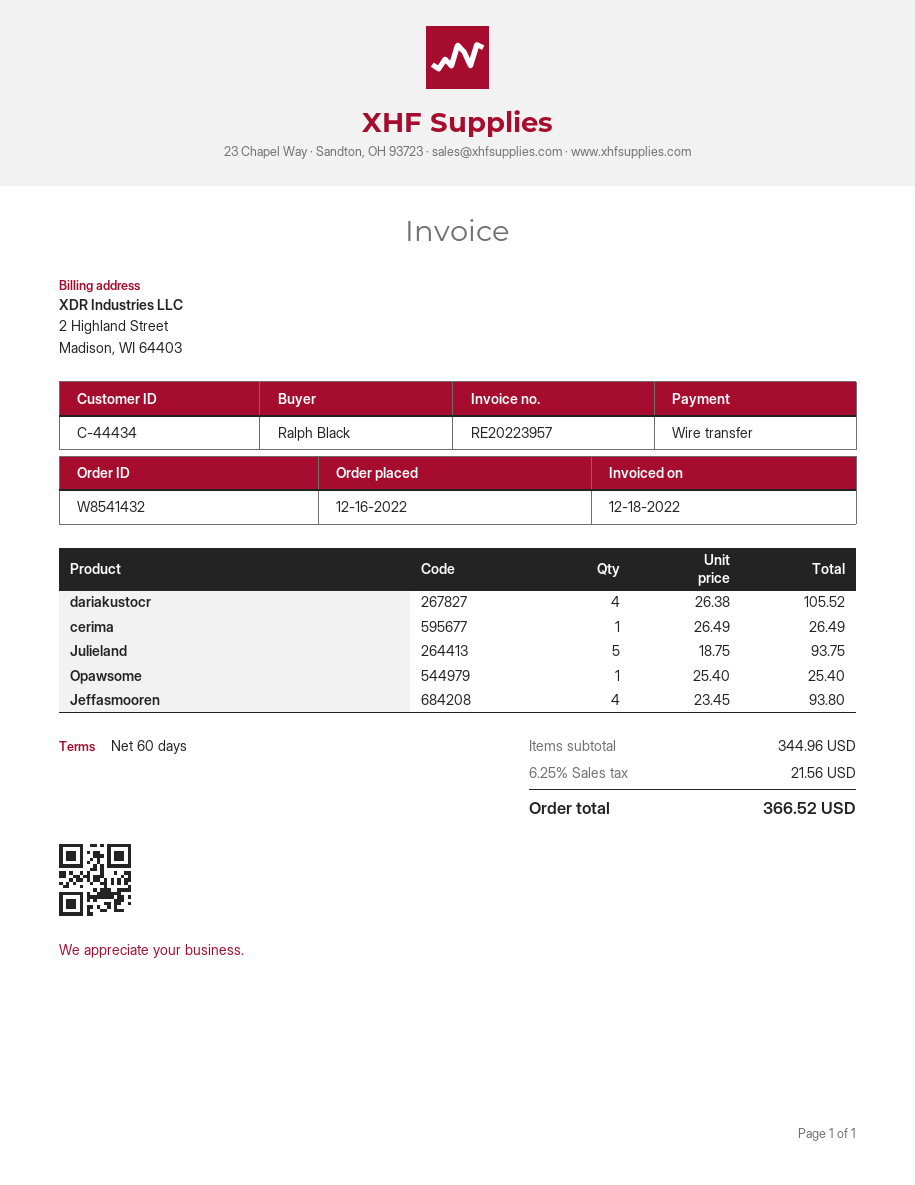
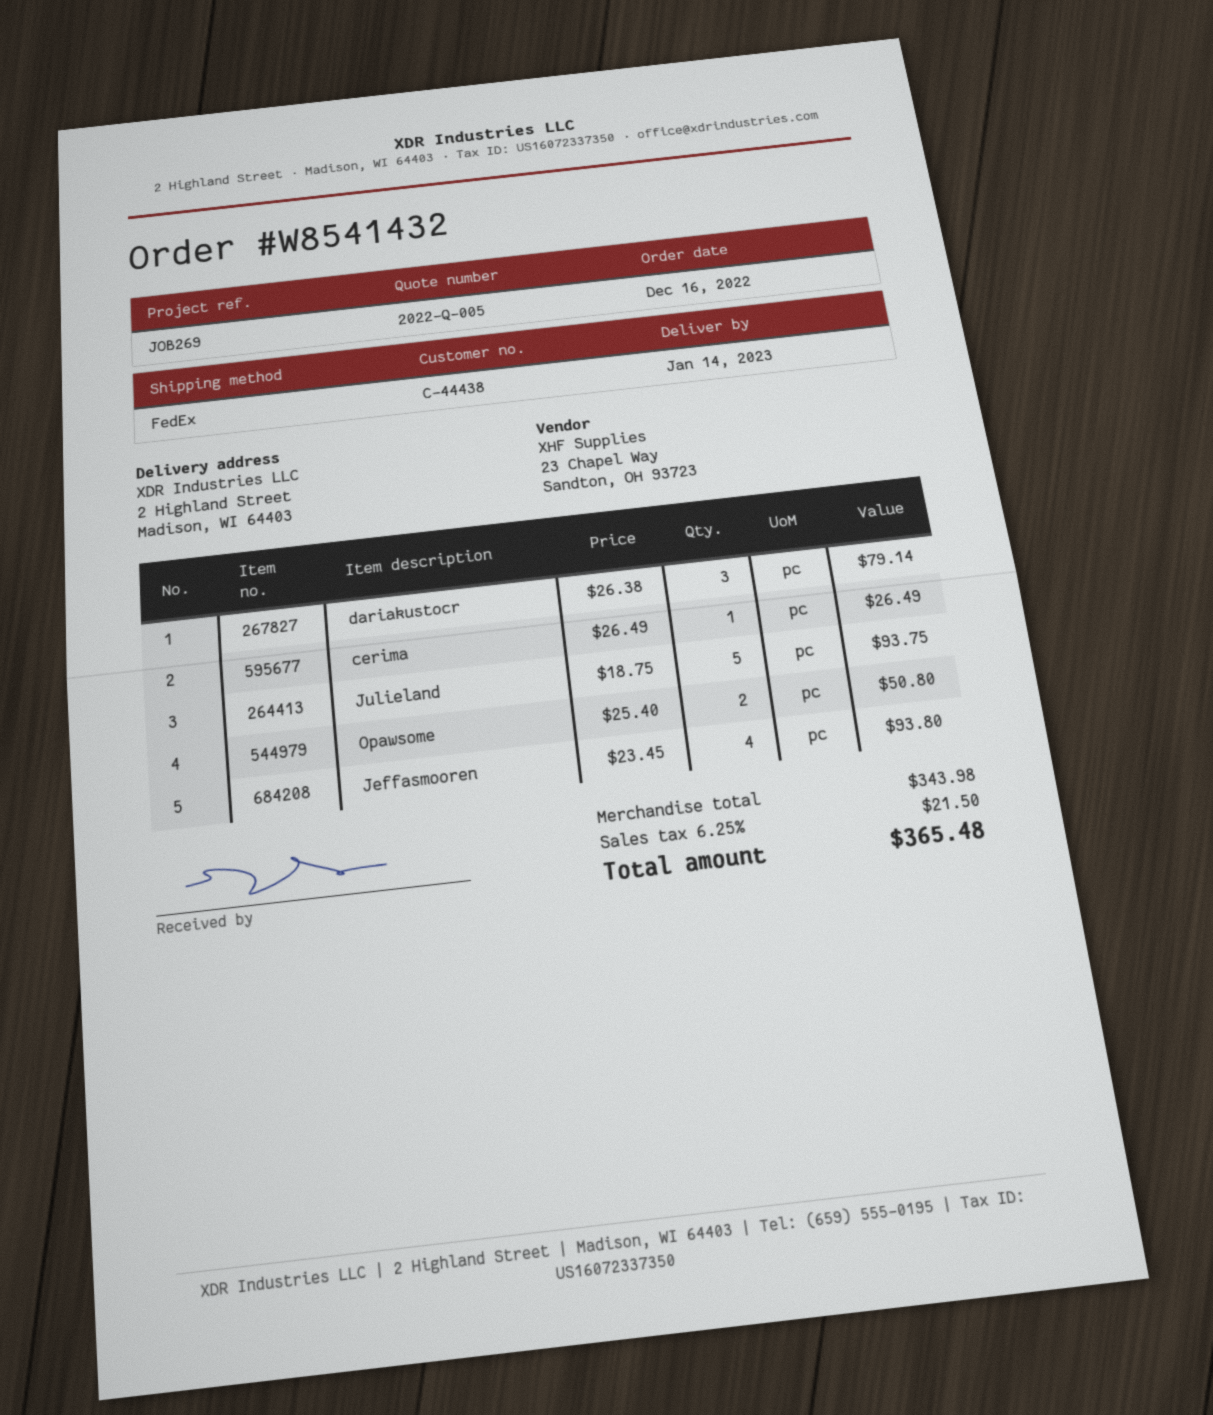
customer number: C-44434 -> C-44438
dariakustocr: 4 x 26.38 = 105.52 -> 3 x 26.38 = 79.14
Opawsome: 1 x 25.40 = 25.40 -> 2 x 25.40 = 50.80
subtotal: 344.96 -> 343.98
tax: 6.25% = 21.56 -> 6.25% = 21.50
total: 366.52 -> 365.48

